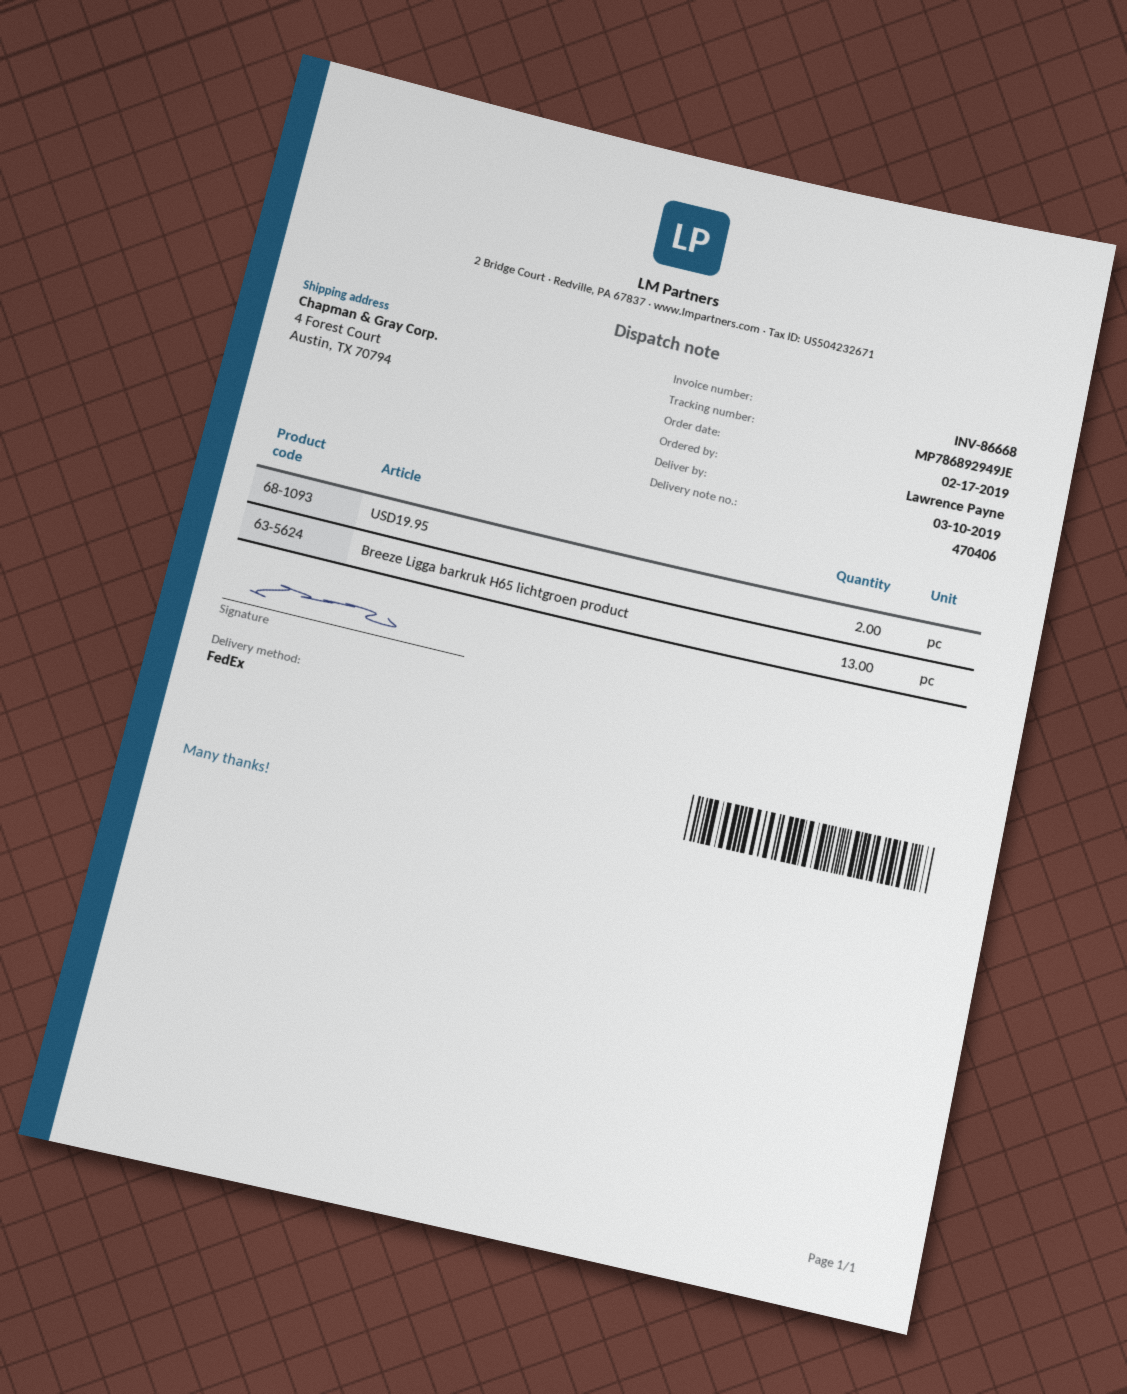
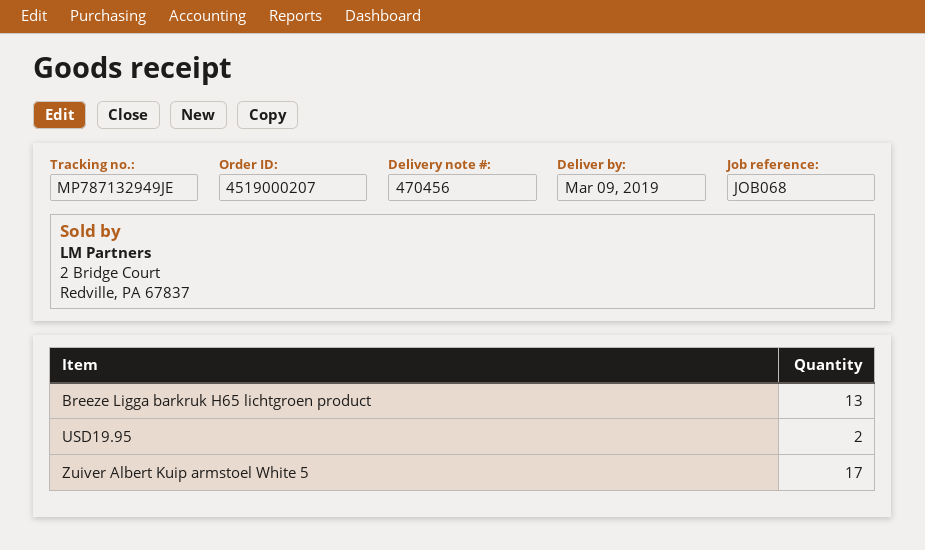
delivery note number: 470406 -> 470456
delivery date: 2019-03-10 -> 2019-03-09
tracking number: MP786892949JE -> MP787132949JE
Zuiver Albert Kuip armstoel White 5: none -> 17

